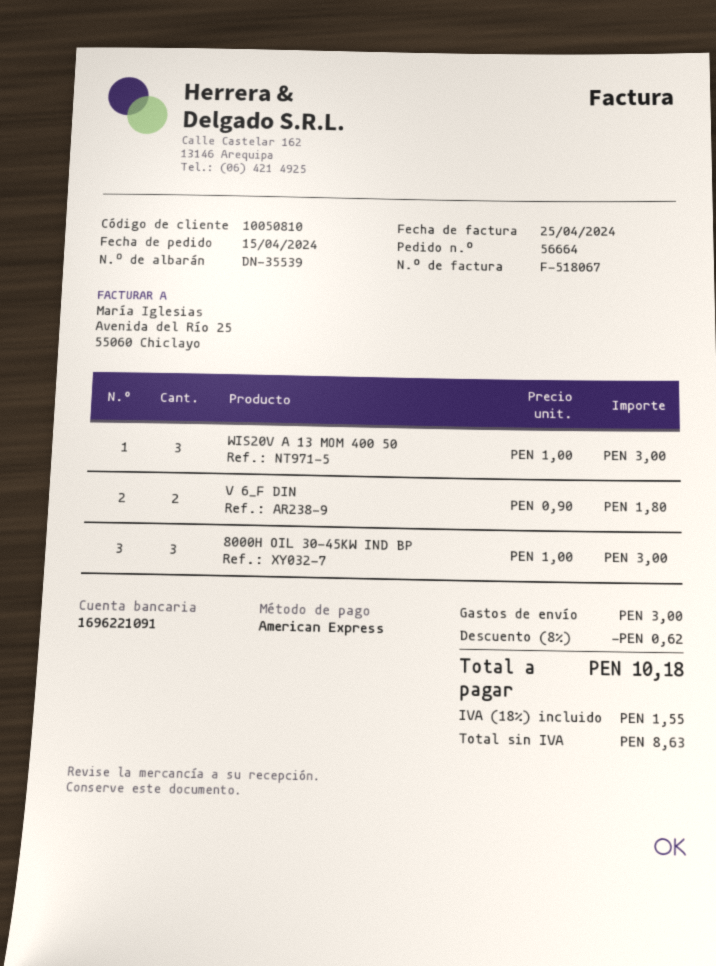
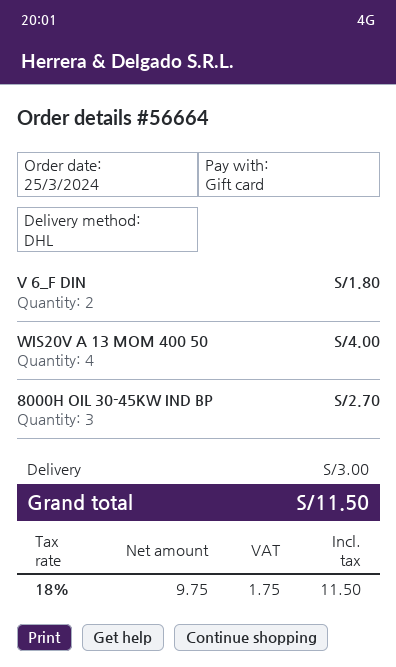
order date: 2024-04-15 -> 2024-03-25
payment method: American Express -> gift card
WIS20V A 13 MOM 400 50: 3 for 3.00 -> 4 for 4.00
8000H OIL 30-45KW IND BP: 3 for 3.00 -> 3 for 2.70
discount: 8% = 0.62 -> none
net: 8.63 -> 9.75
tax: 18% = 1.55 -> 18% = 1.75
total: 10.18 -> 11.50

